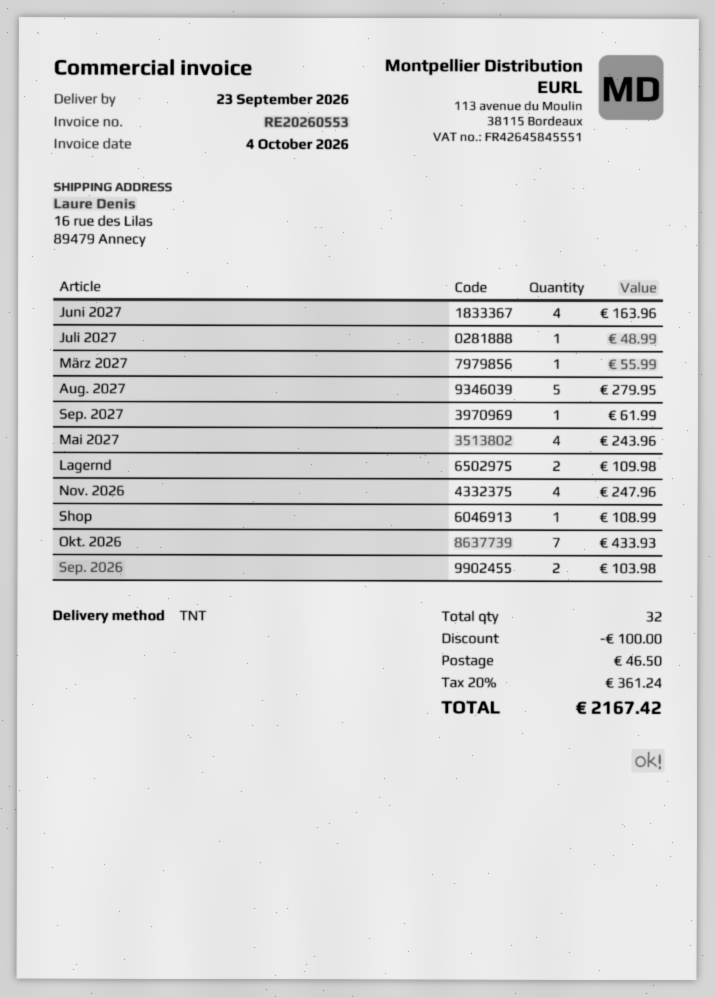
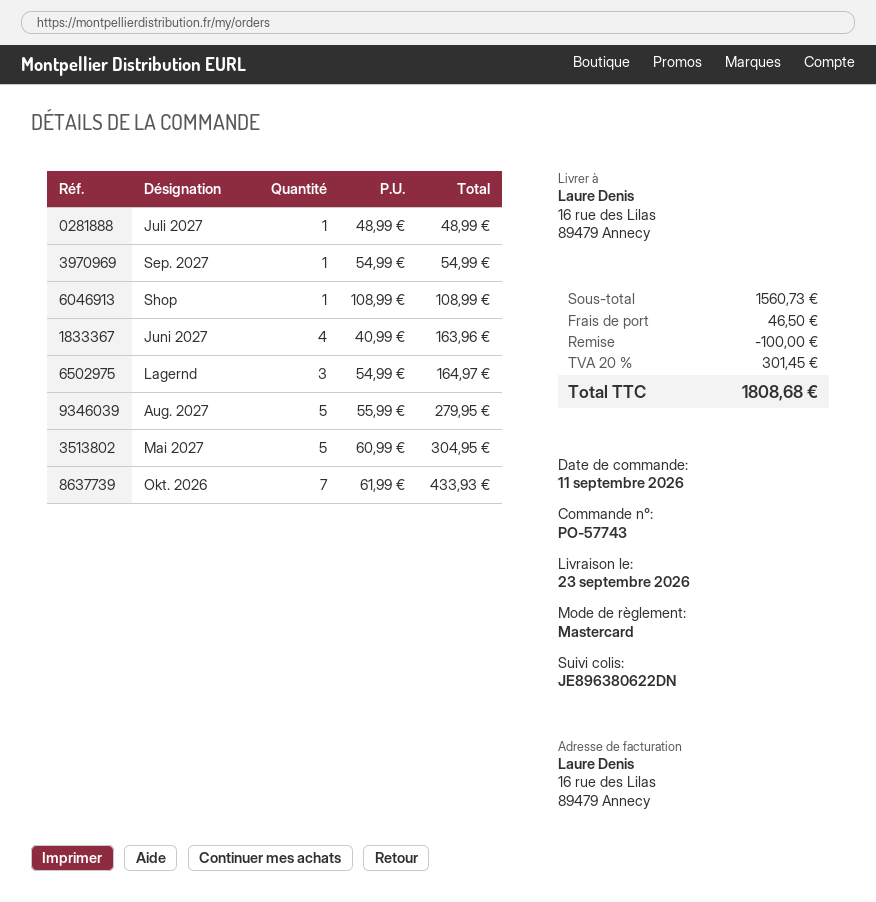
März 2027: 1 for 55.99 -> none
Sep. 2027: 1 for 61.99 -> 1 for 54.99
Mai 2027: 4 for 243.96 -> 5 for 304.95
Lagernd: 2 for 109.98 -> 3 for 164.97
Nov. 2026: 4 for 247.96 -> none
Sep. 2026: 2 for 103.98 -> none
tax: 20% = 361.24 -> 20% = 301.45
total: 2167.42 -> 1808.68

